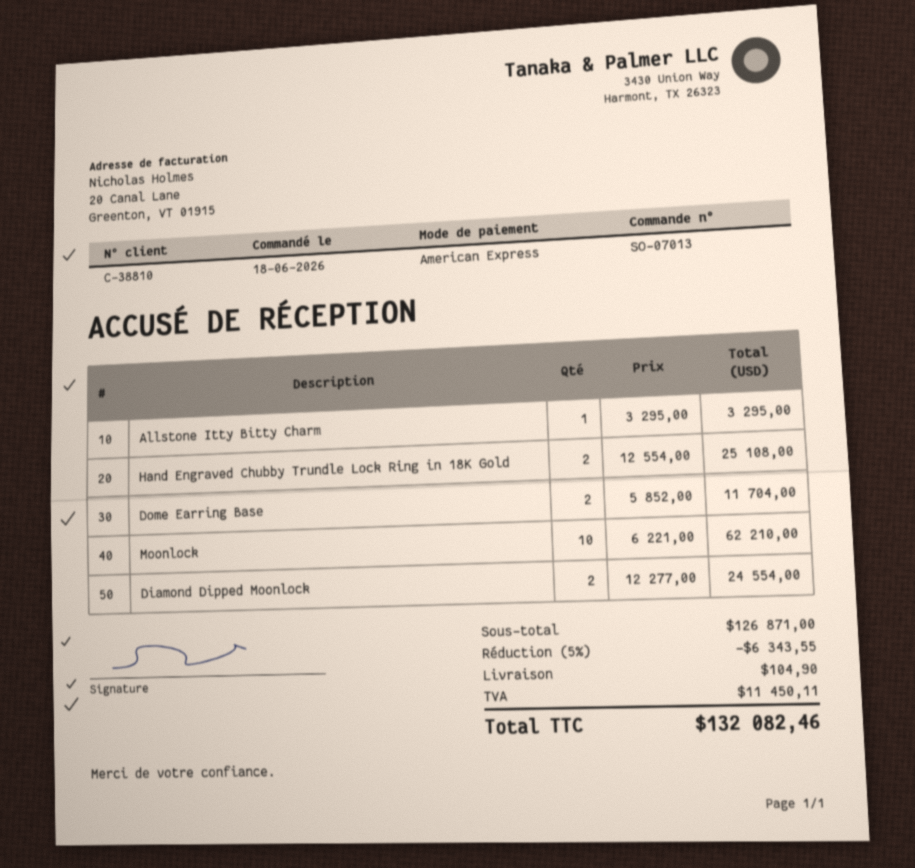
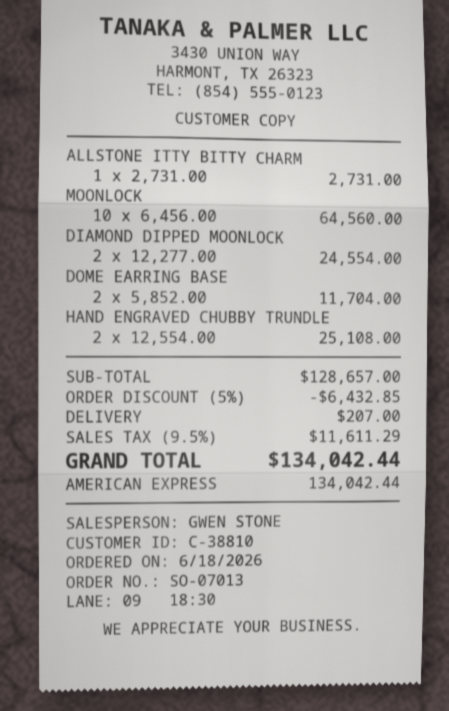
Allstone Itty Bitty Charm: 1 x 3295.00 = 3295.00 -> 1 x 2731.00 = 2731.00
Moonlock: 10 x 6221.00 = 62210.00 -> 10 x 6456.00 = 64560.00
subtotal: 126871.00 -> 128657.00
discount: 5% = 6343.55 -> 5% = 6432.85
shipping: 104.90 -> 207.00
tax: 11450.11 -> 11611.29
total: 132082.46 -> 134042.44

